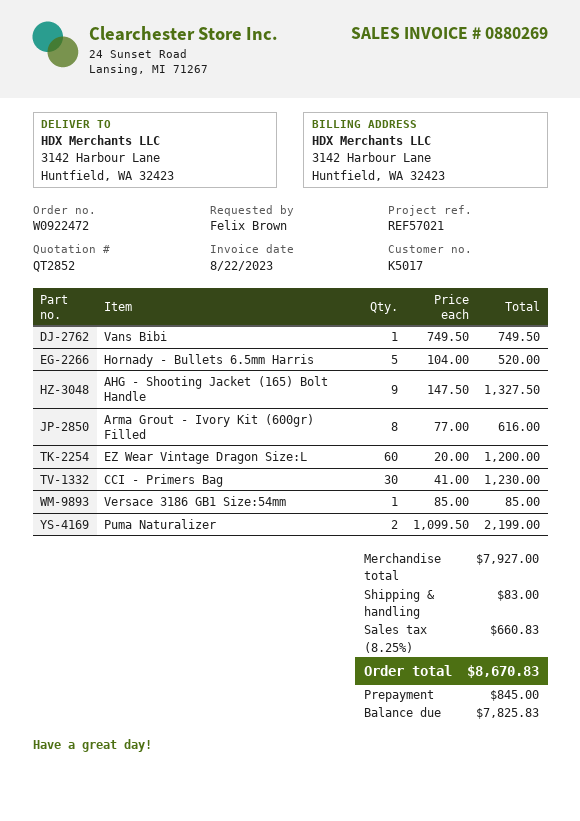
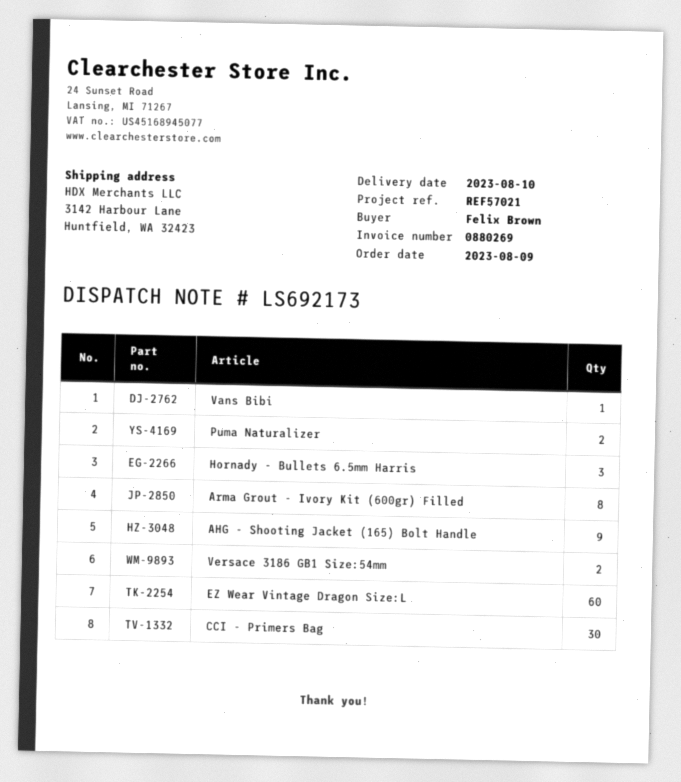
Hornady - Bullets 6.5mm Harris: 5 -> 3
Versace 3186 GB1 Size:54mm: 1 -> 2

